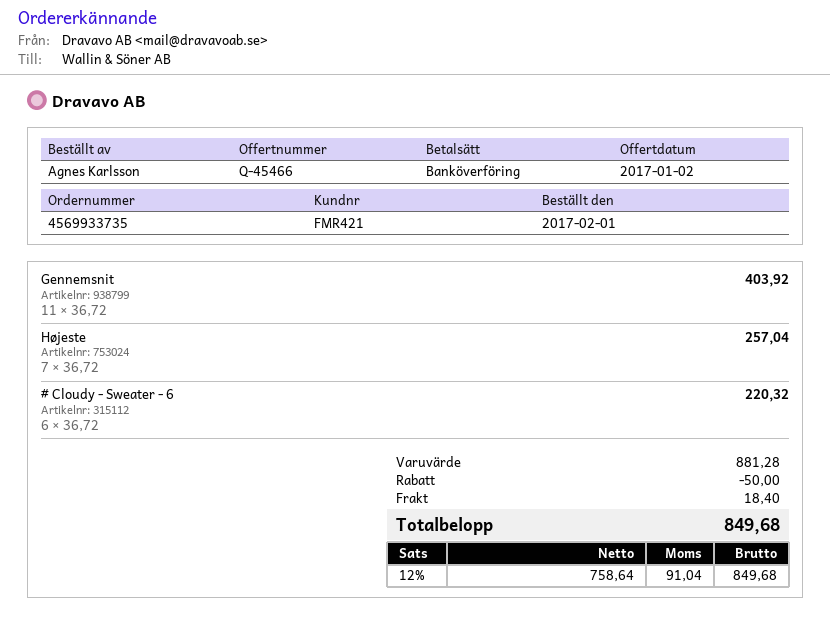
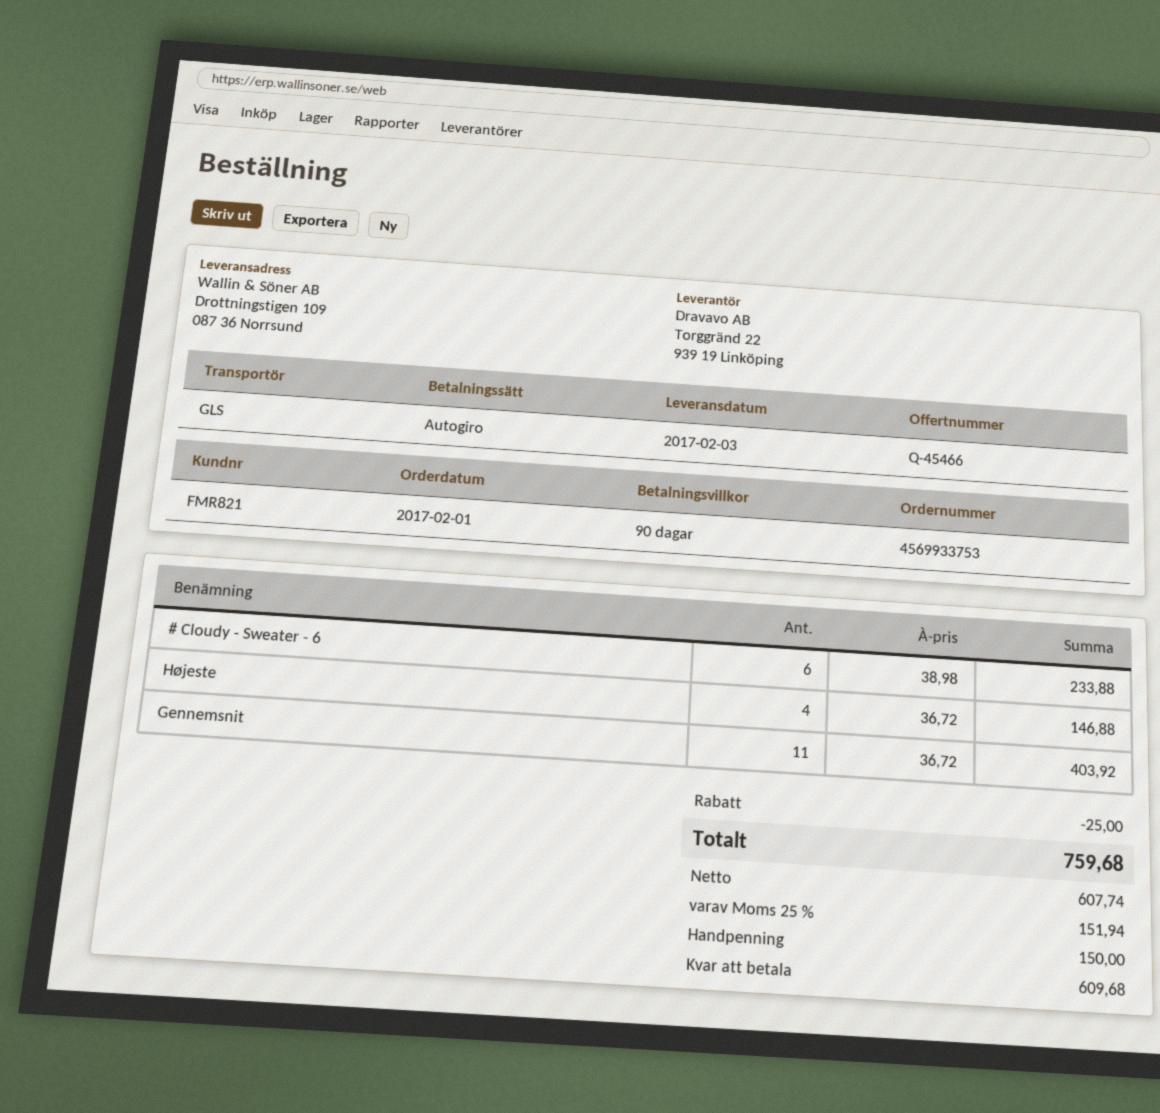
order number: 4569933735 -> 4569933753
customer number: FMR421 -> FMR821
payment method: bank transfer -> direct debit
Højeste: 7 x 36.72 = 257.04 -> 4 x 36.72 = 146.88
# Cloudy - Sweater - 6: 6 x 36.72 = 220.32 -> 6 x 38.98 = 233.88
discount: 50.00 -> 25.00
shipping: 18.40 -> none
net: 758.64 -> 607.74
tax: 12% = 91.04 -> 25% = 151.94
total: 849.68 -> 759.68

